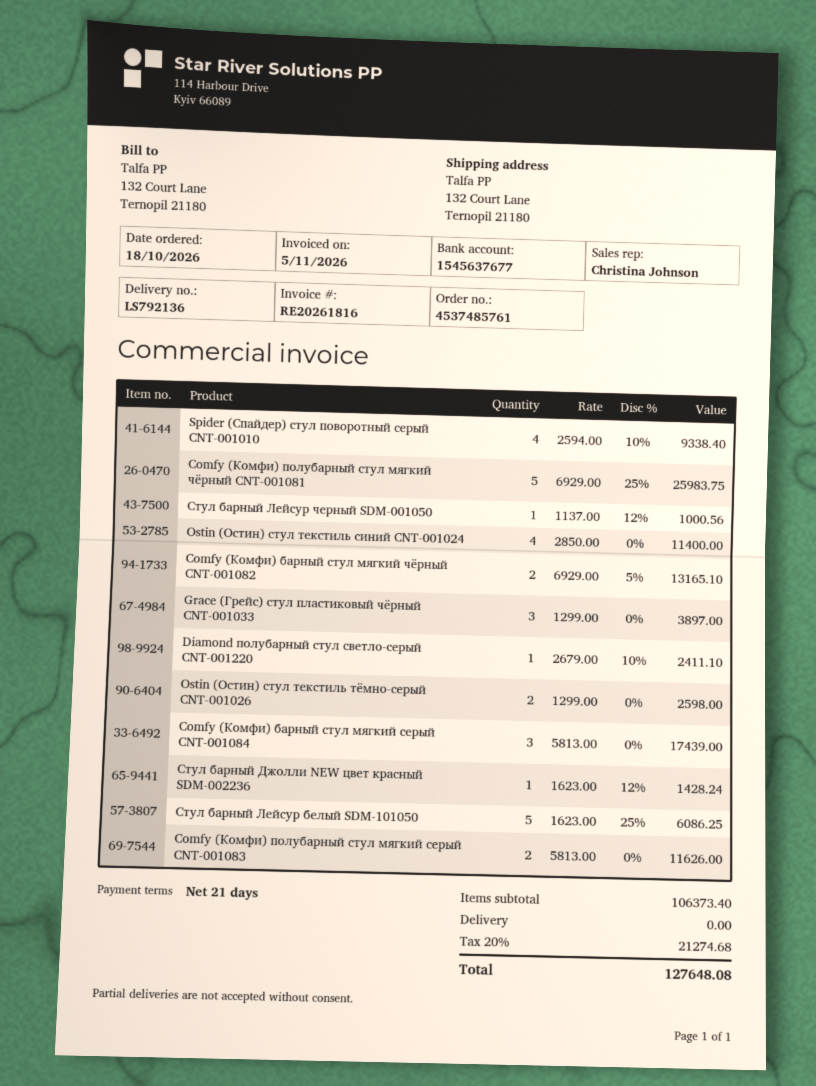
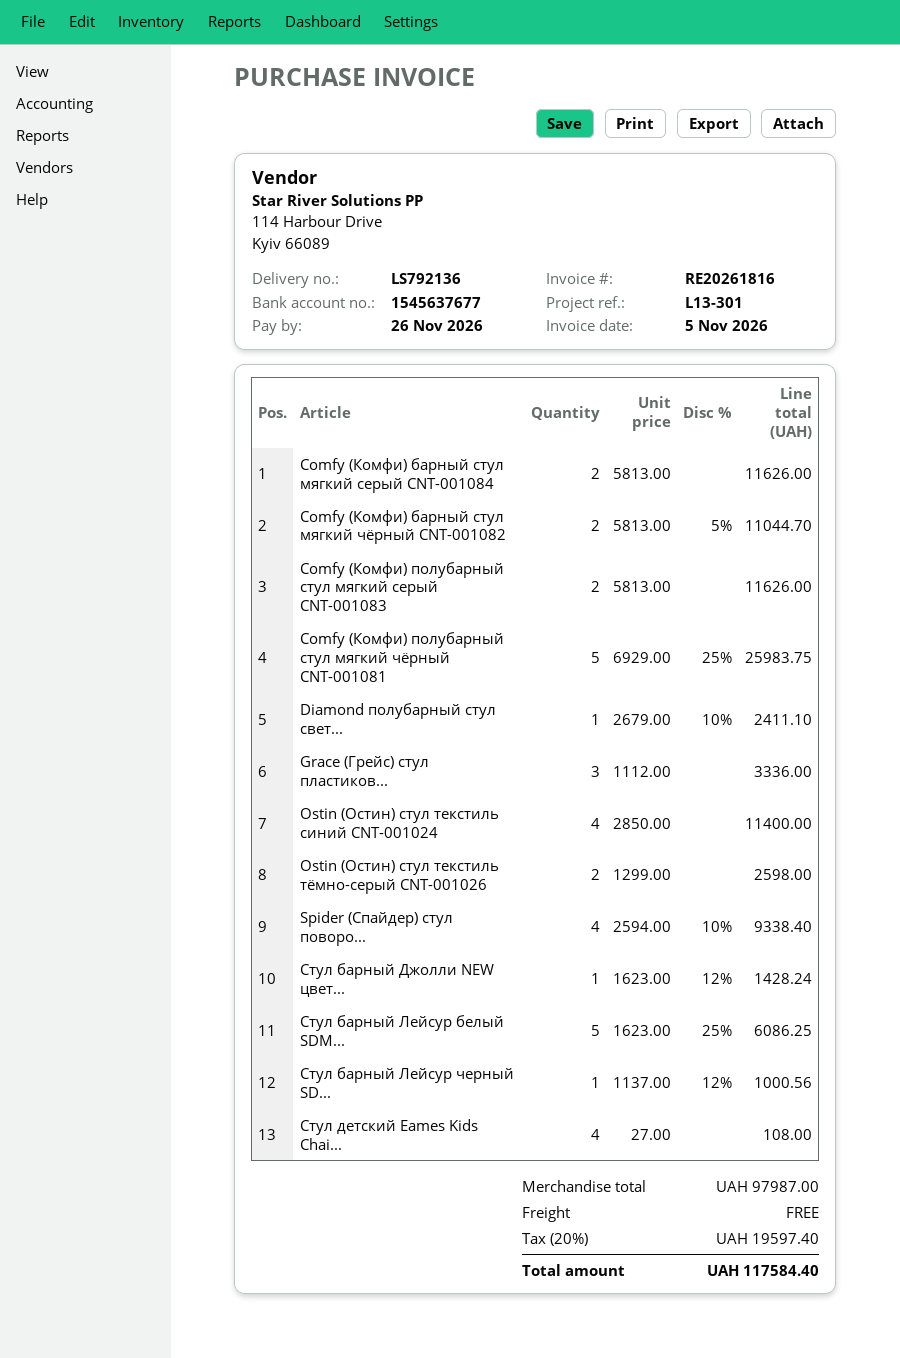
Comfy (Комфи) барный стул мягкий чёрный CNT-001082: 2 x 6929.00 - 5% = 13165.10 -> 2 x 5813.00 - 5% = 11044.70
Grace (Грейс) стул пластиковый чёрный CNT-001033: 3 x 1299.00 = 3897.00 -> 3 x 1112.00 = 3336.00
Comfy (Комфи) барный стул мягкий серый CNT-001084: 3 x 5813.00 = 17439.00 -> 2 x 5813.00 = 11626.00
Стул детский Eames Kids Chai...: none -> 4 x 27.00 = 108.00
subtotal: 106373.40 -> 97987.00
tax: 20% = 21274.68 -> 20% = 19597.40
total: 127648.08 -> 117584.40

